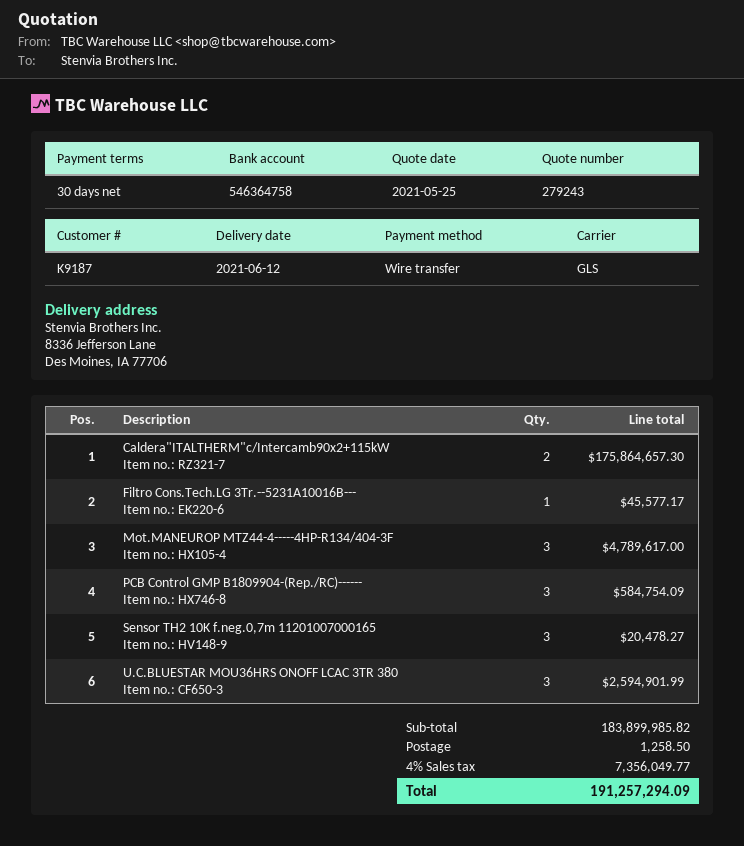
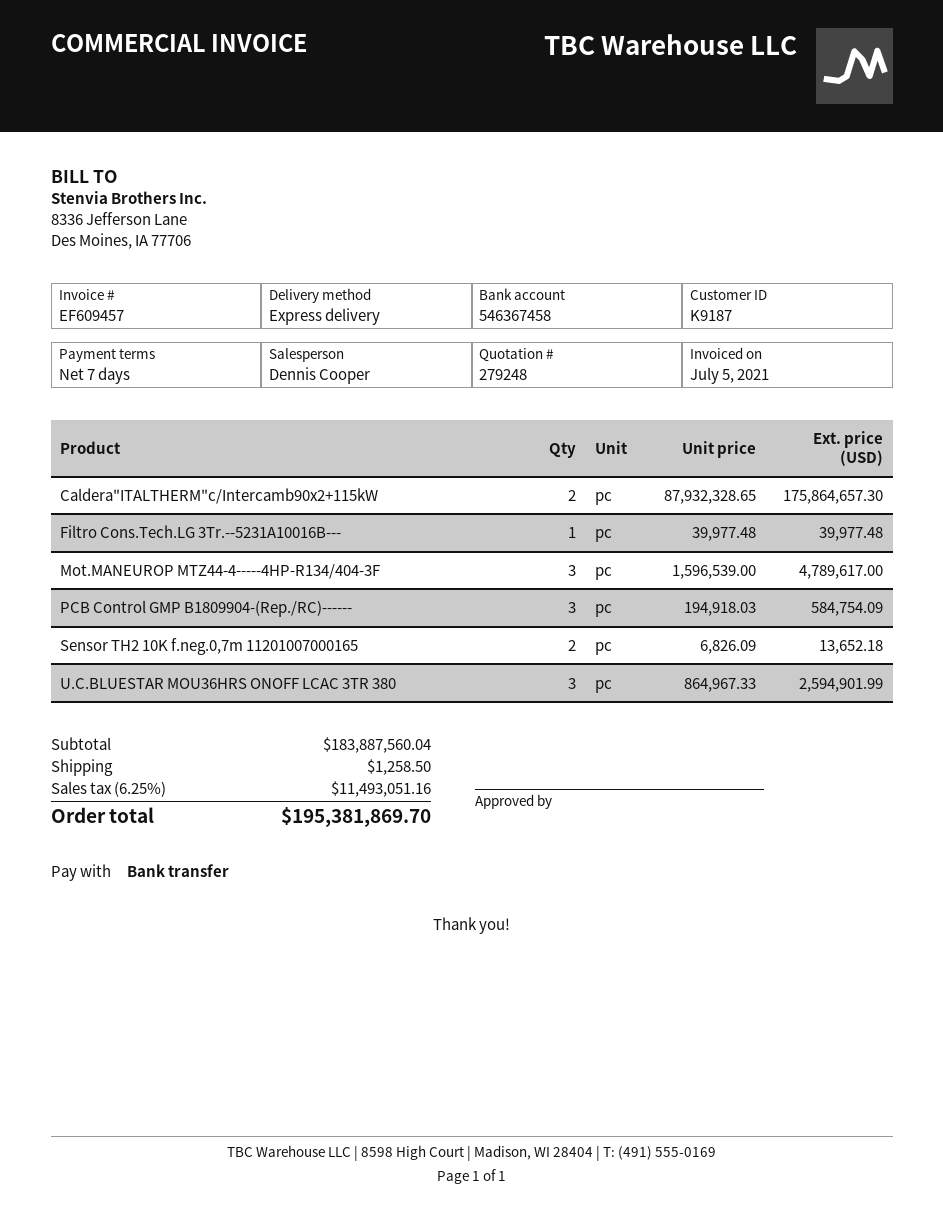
quote number: 279243 -> 279248
payment terms: 30 days -> 7 days
bank account: 546364758 -> 546367458
shipping method: GLS -> express
Filtro Cons.Tech.LG 3Tr.--5231A10016B---: 1 for 45577.17 -> 1 for 39977.48
Sensor TH2 10K f.neg.0,7m 11201007000165: 3 for 20478.27 -> 2 for 13652.18
subtotal: 183899985.82 -> 183887560.04
tax: 4% = 7356049.77 -> 6.25% = 11493051.16
total: 191257294.09 -> 195381869.70

